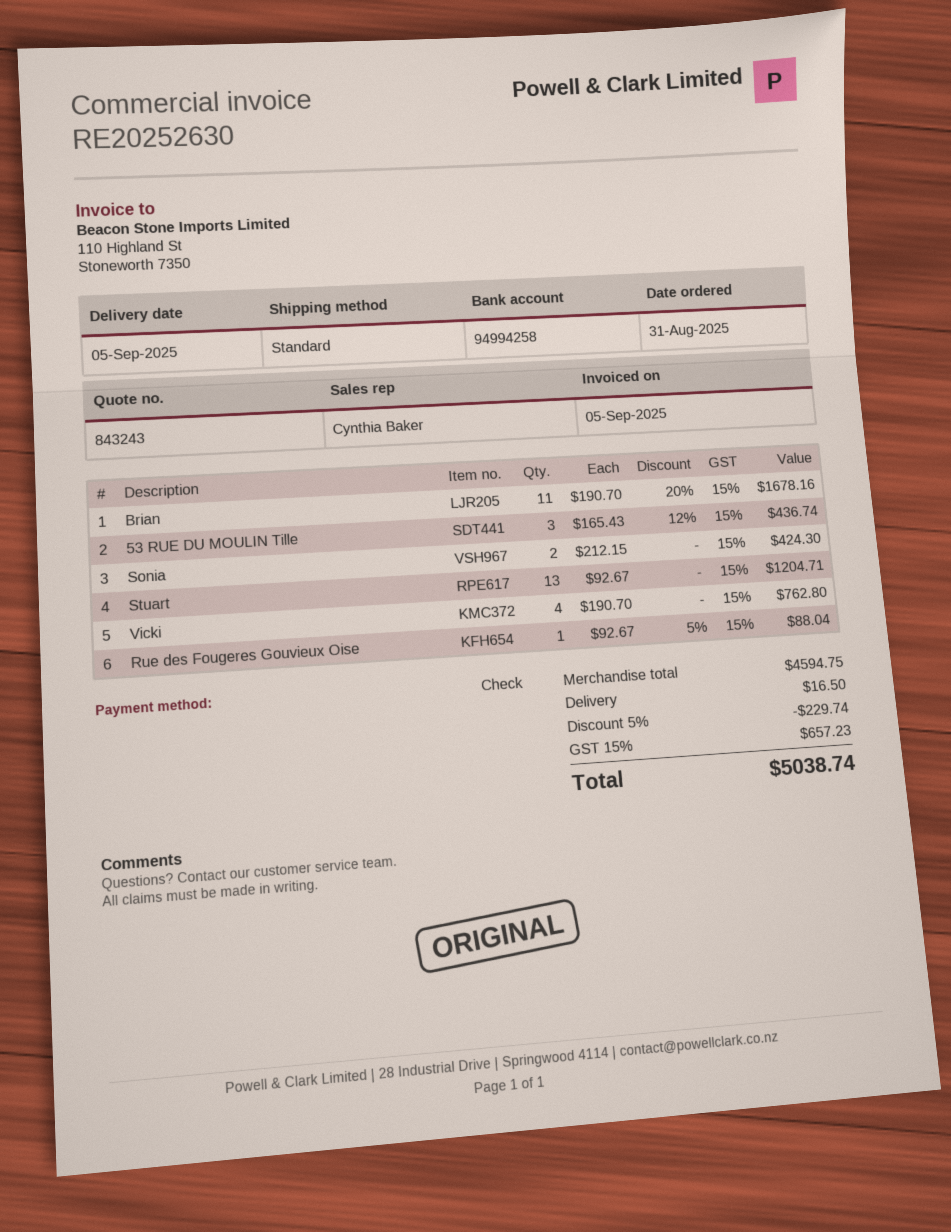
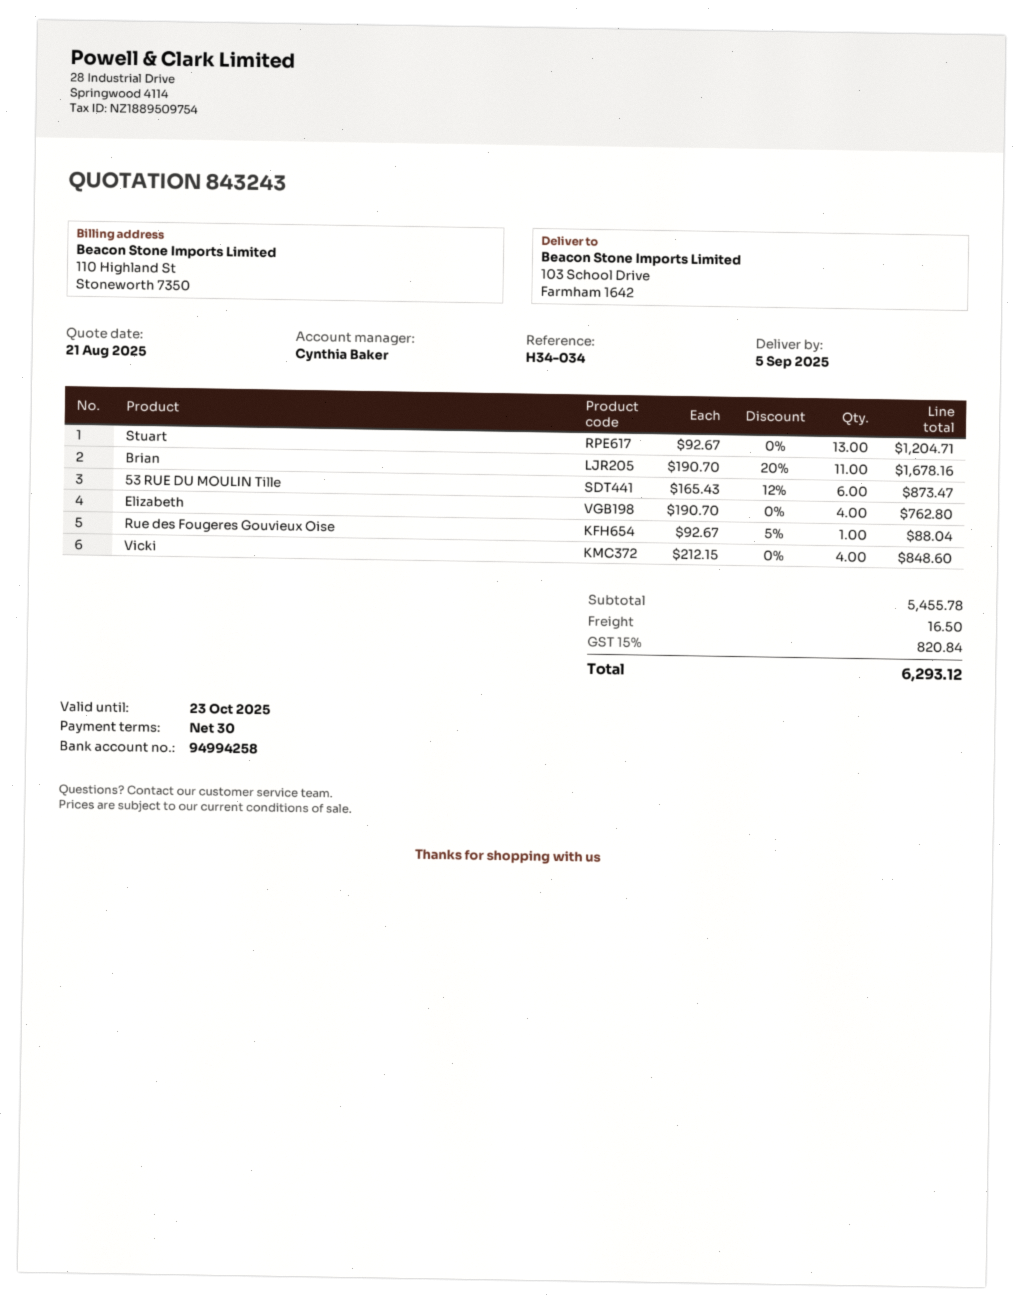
53 RUE DU MOULIN Tille: 3 x 165.43 - 12% = 436.74 -> 6 x 165.43 - 12% = 873.47
Sonia: 2 x 212.15 = 424.30 -> none
Vicki: 4 x 190.70 = 762.80 -> 4 x 212.15 = 848.60
Elizabeth: none -> 4 x 190.70 = 762.80
subtotal: 4594.75 -> 5455.78
discount: 5% = 229.74 -> none
tax: 15% = 657.23 -> 15% = 820.84
total: 5038.74 -> 6293.12

